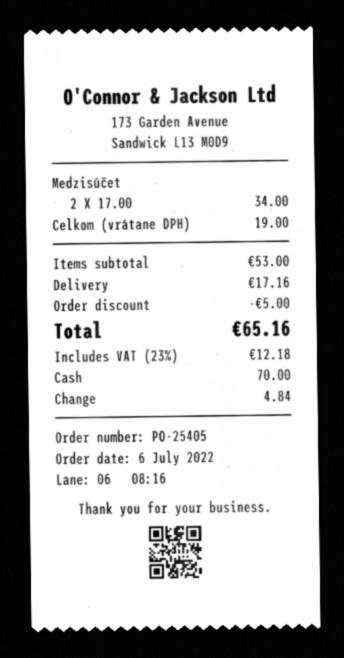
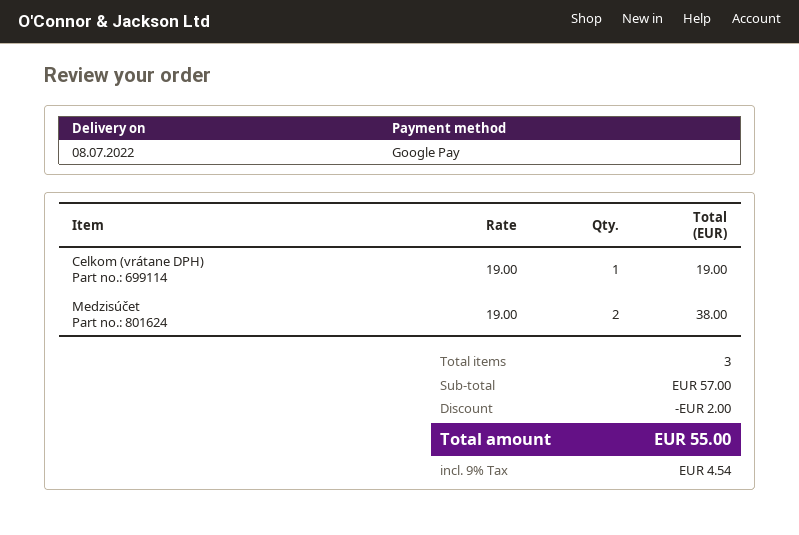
payment method: cash -> Google Pay
Medzisúčet: 2 x 17.00 = 34.00 -> 2 x 19.00 = 38.00
subtotal: 53.00 -> 57.00
discount: 5.00 -> 2.00
shipping: 17.16 -> none
tax: 23% = 12.18 -> 9% = 4.54
total: 65.16 -> 55.00

